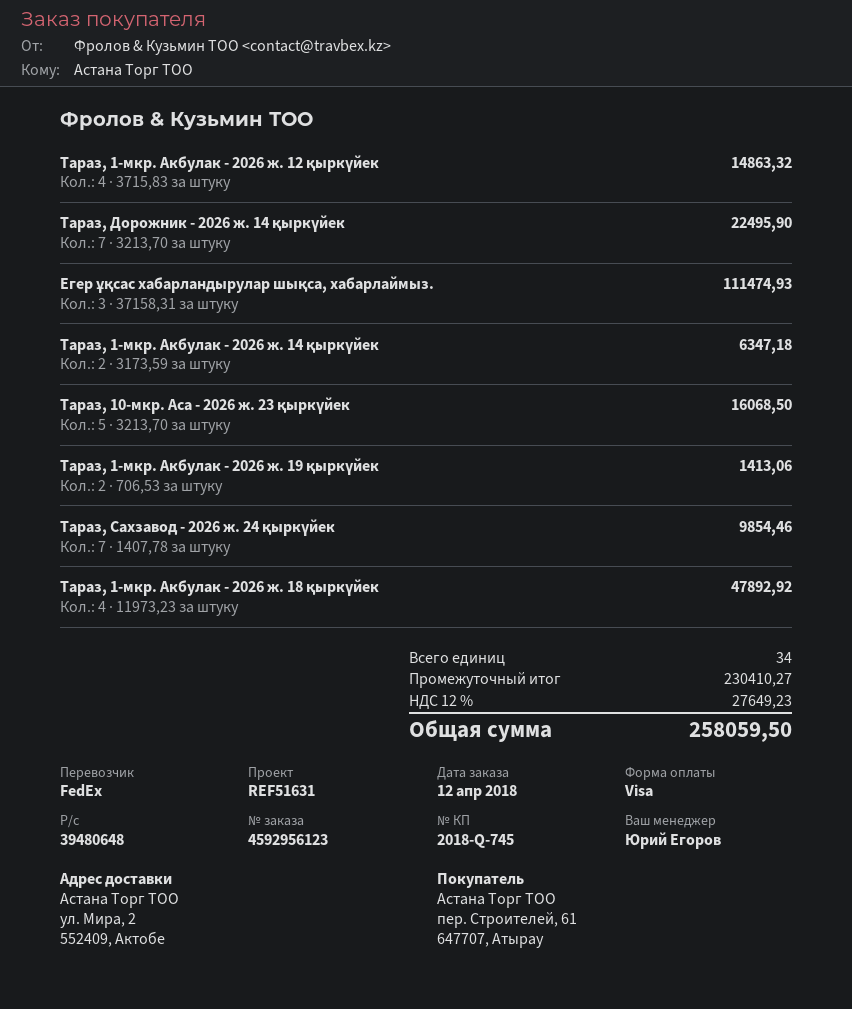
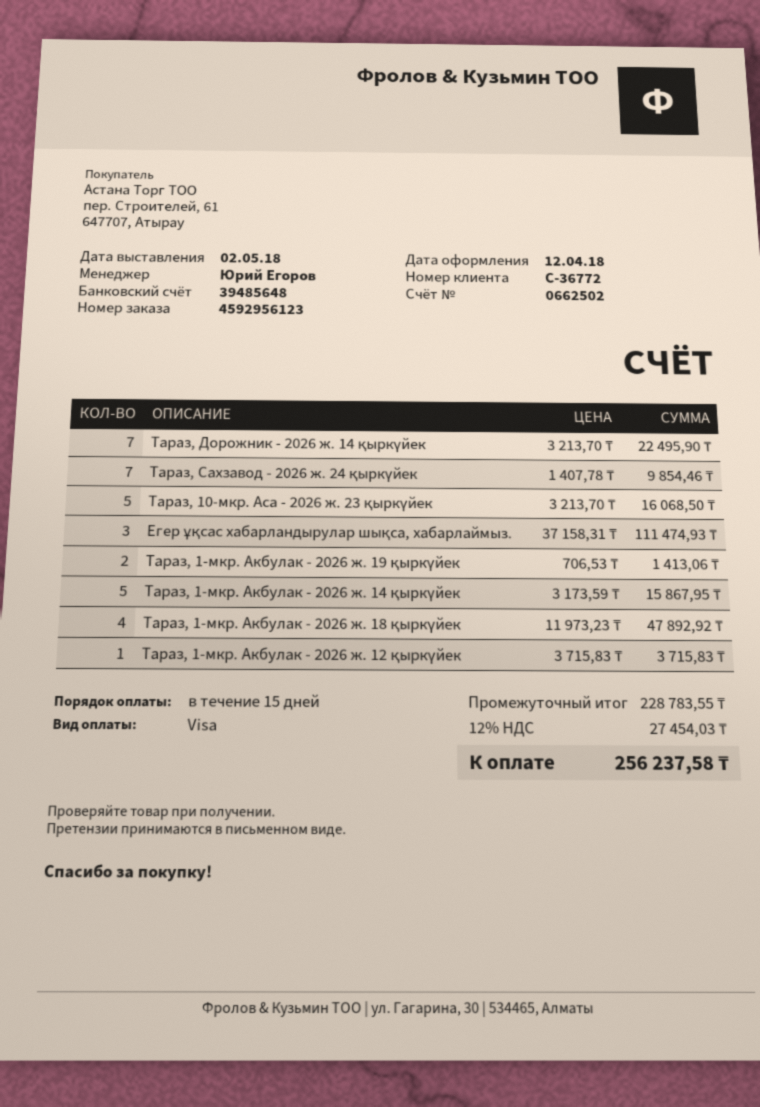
bank account: 39480648 -> 39485648
Тараз, 1-мкр. Акбулак - 2026 ж. 12 қыркүйек: 4 x 3715.83 = 14863.32 -> 1 x 3715.83 = 3715.83
Тараз, 1-мкр. Акбулак - 2026 ж. 14 қыркүйек: 2 x 3173.59 = 6347.18 -> 5 x 3173.59 = 15867.95
subtotal: 230410.27 -> 228783.55
tax: 12% = 27649.23 -> 12% = 27454.03
total: 258059.50 -> 256237.58

